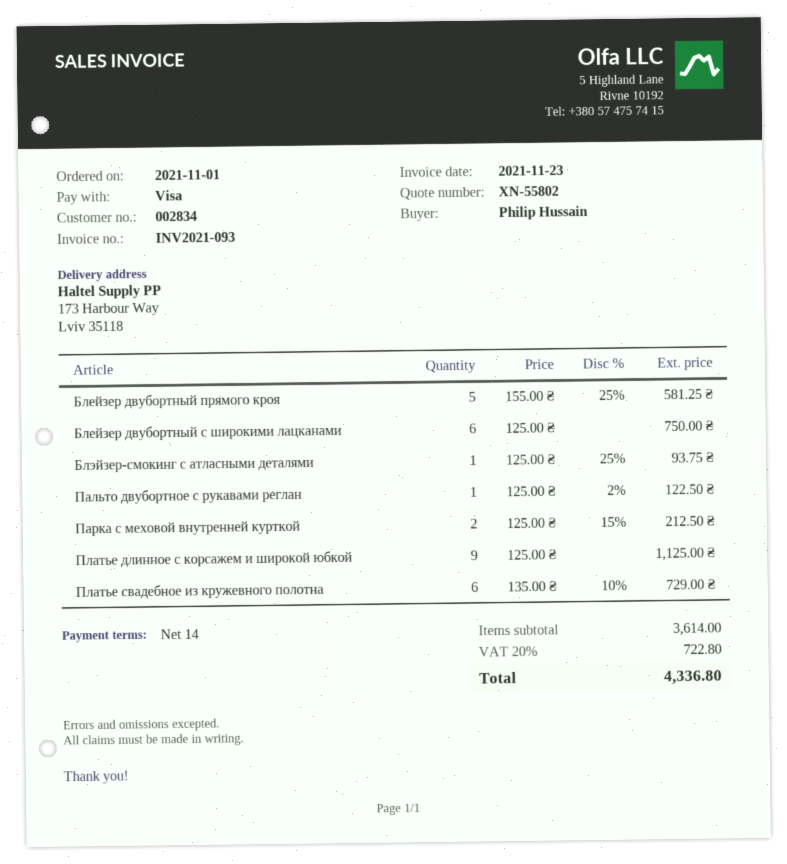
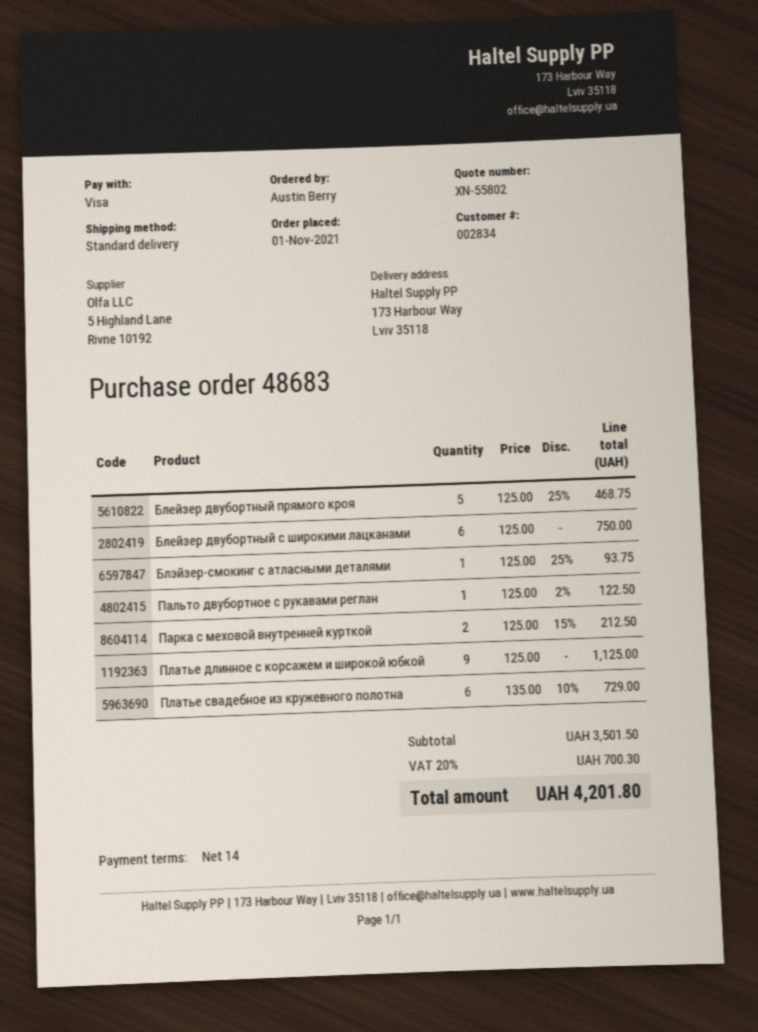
ordered by: Philip Hussain -> Austin Berry
Блейзер двубортный прямого кроя: 5 x 155.00 - 25% = 581.25 -> 5 x 125.00 - 25% = 468.75
subtotal: 3614.00 -> 3501.50
tax: 20% = 722.80 -> 20% = 700.30
total: 4336.80 -> 4201.80

